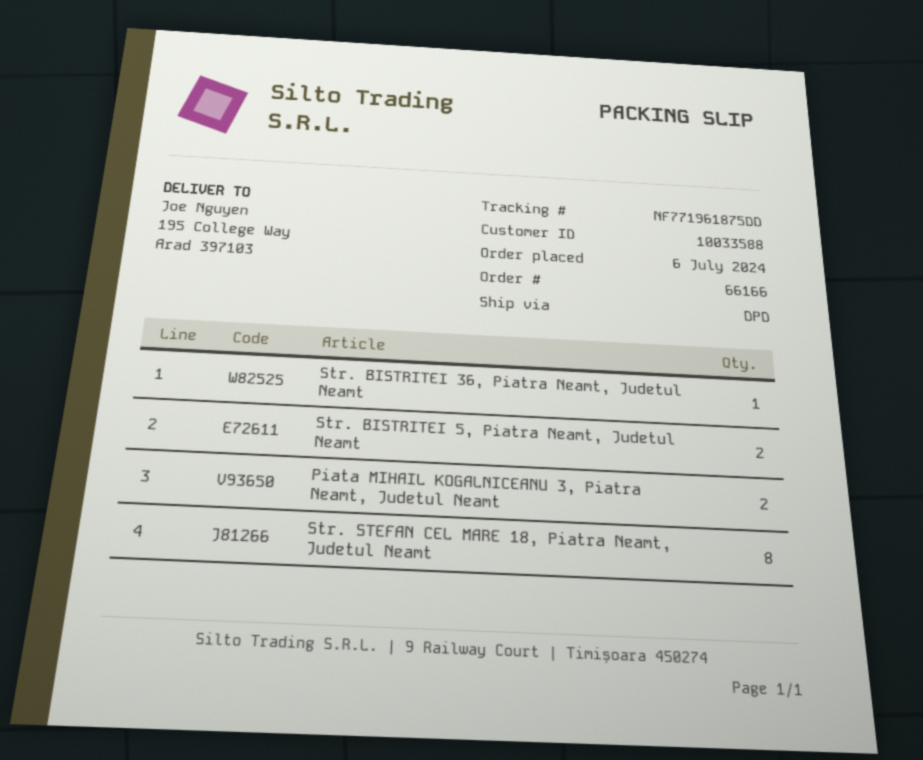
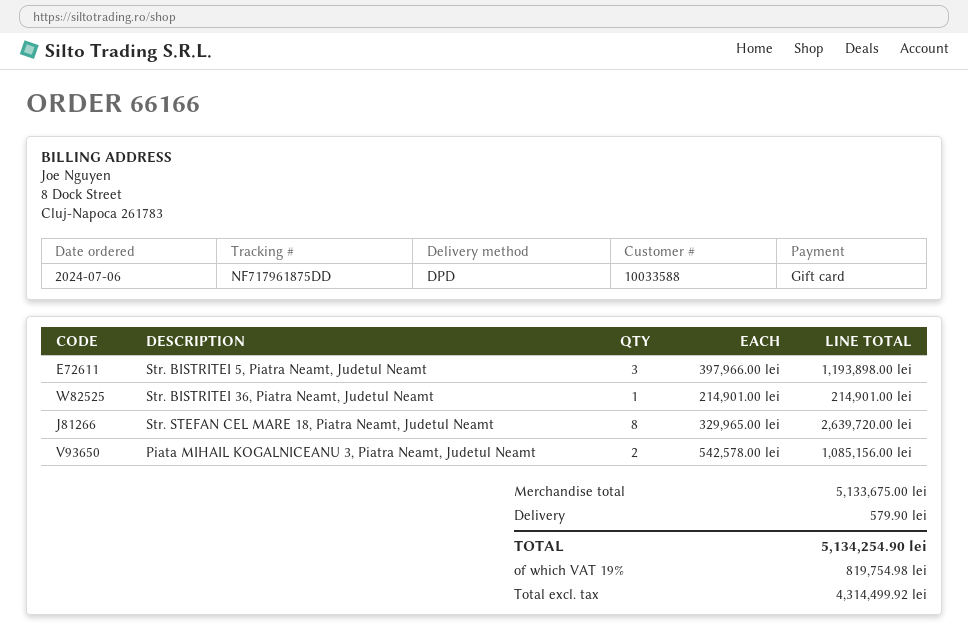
tracking number: NF771961875DD -> NF717961875DD
Str. BISTRITEI 5, Piatra Neamt, Judetul Neamt: 2 -> 3

